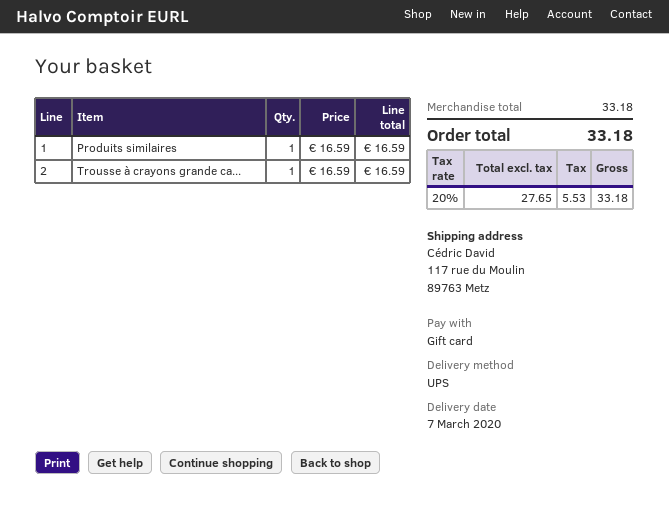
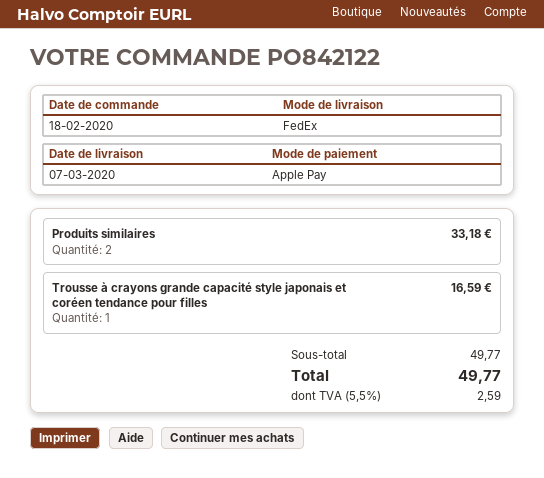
payment method: gift card -> Apple Pay
shipping method: UPS -> FedEx
Produits similaires: 1 for 16.59 -> 2 for 33.18
subtotal: 33.18 -> 49.77
tax: 20% = 5.53 -> 5.5% = 2.59
total: 33.18 -> 49.77

